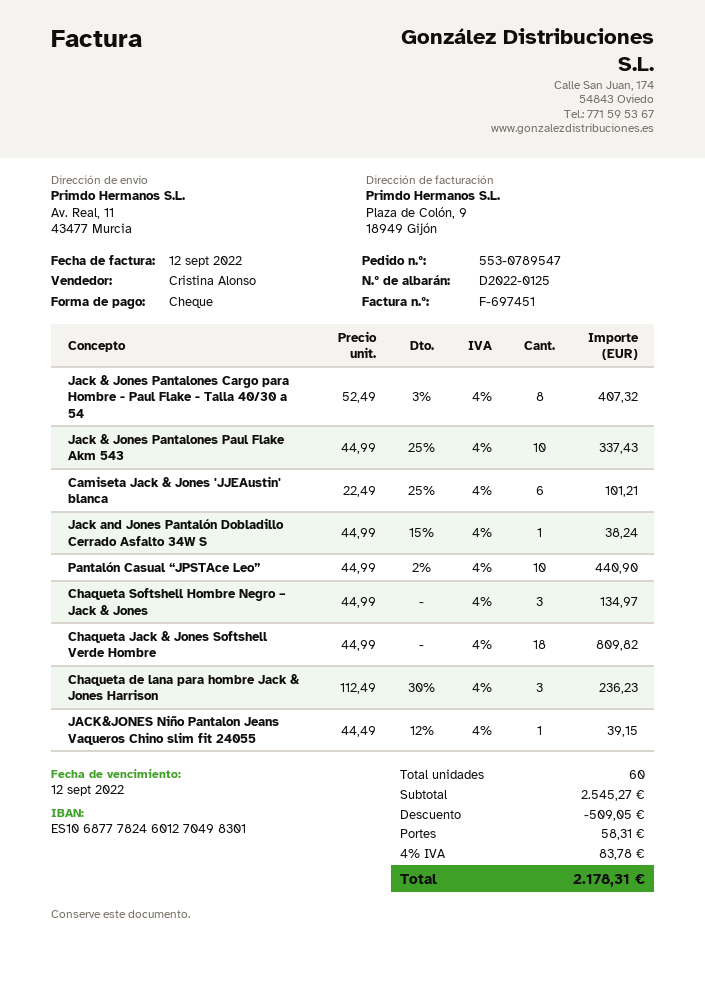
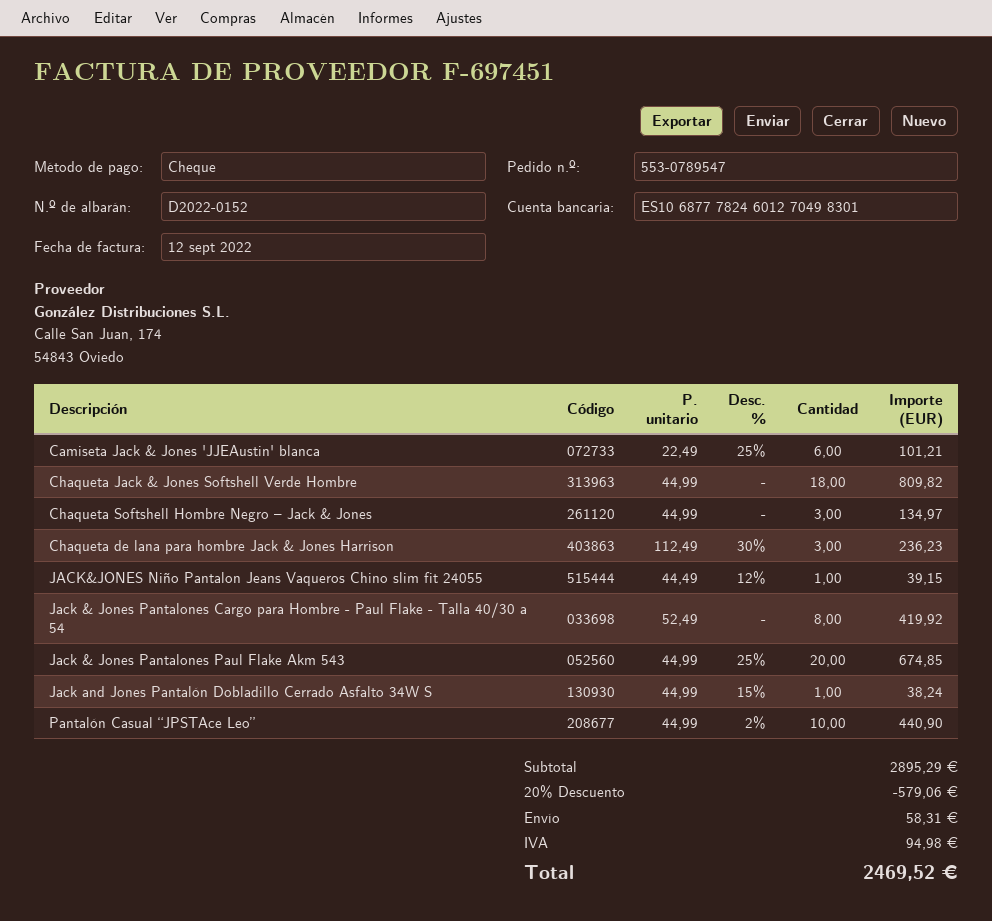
delivery note number: D2022-0125 -> D2022-0152
Jack & Jones Pantalones Cargo para Hombre - Paul Flake - Talla 40/30 a 54: 8 x 52.49 - 3% = 407.32 -> 8 x 52.49 = 419.92
Jack & Jones Pantalones Paul Flake Akm 543: 10 x 44.99 - 25% = 337.43 -> 20 x 44.99 - 25% = 674.85
subtotal: 2545.27 -> 2895.29
discount: 509.05 -> 579.06
tax: 83.78 -> 94.98
total: 2178.31 -> 2469.52

